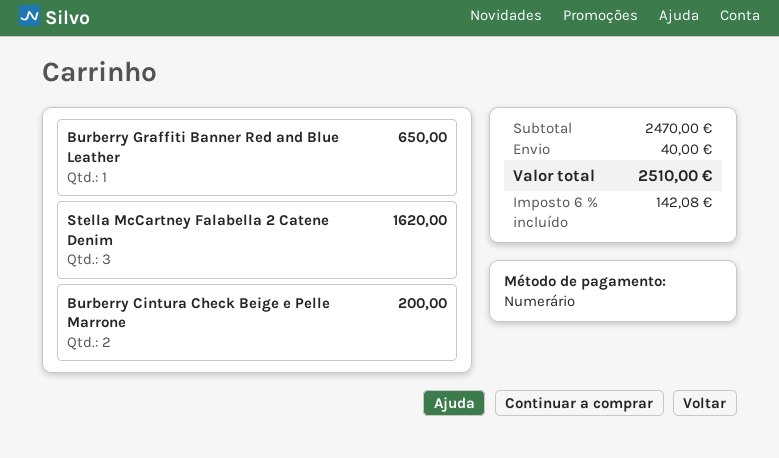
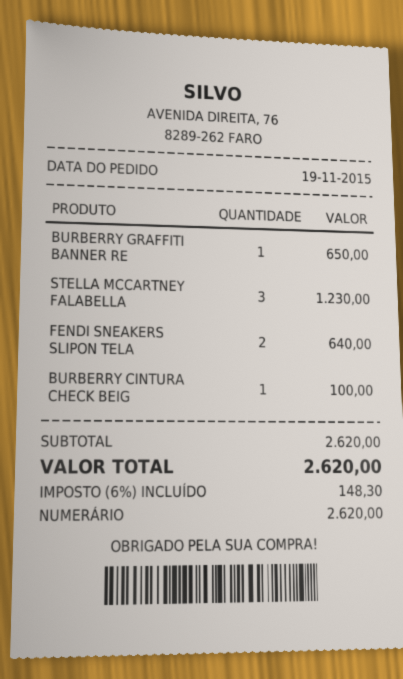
Stella McCartney Falabella 2 Catene Denim: 3 for 1620.00 -> 3 for 1230.00
Burberry Cintura Check Beige e Pelle Marrone: 2 for 200.00 -> 1 for 100.00
FENDI SNEAKERS SLIPON TELA: none -> 2 for 640.00
subtotal: 2470.00 -> 2620.00
shipping: 40.00 -> none
tax: 6% = 142.08 -> 6% = 148.30
total: 2510.00 -> 2620.00

